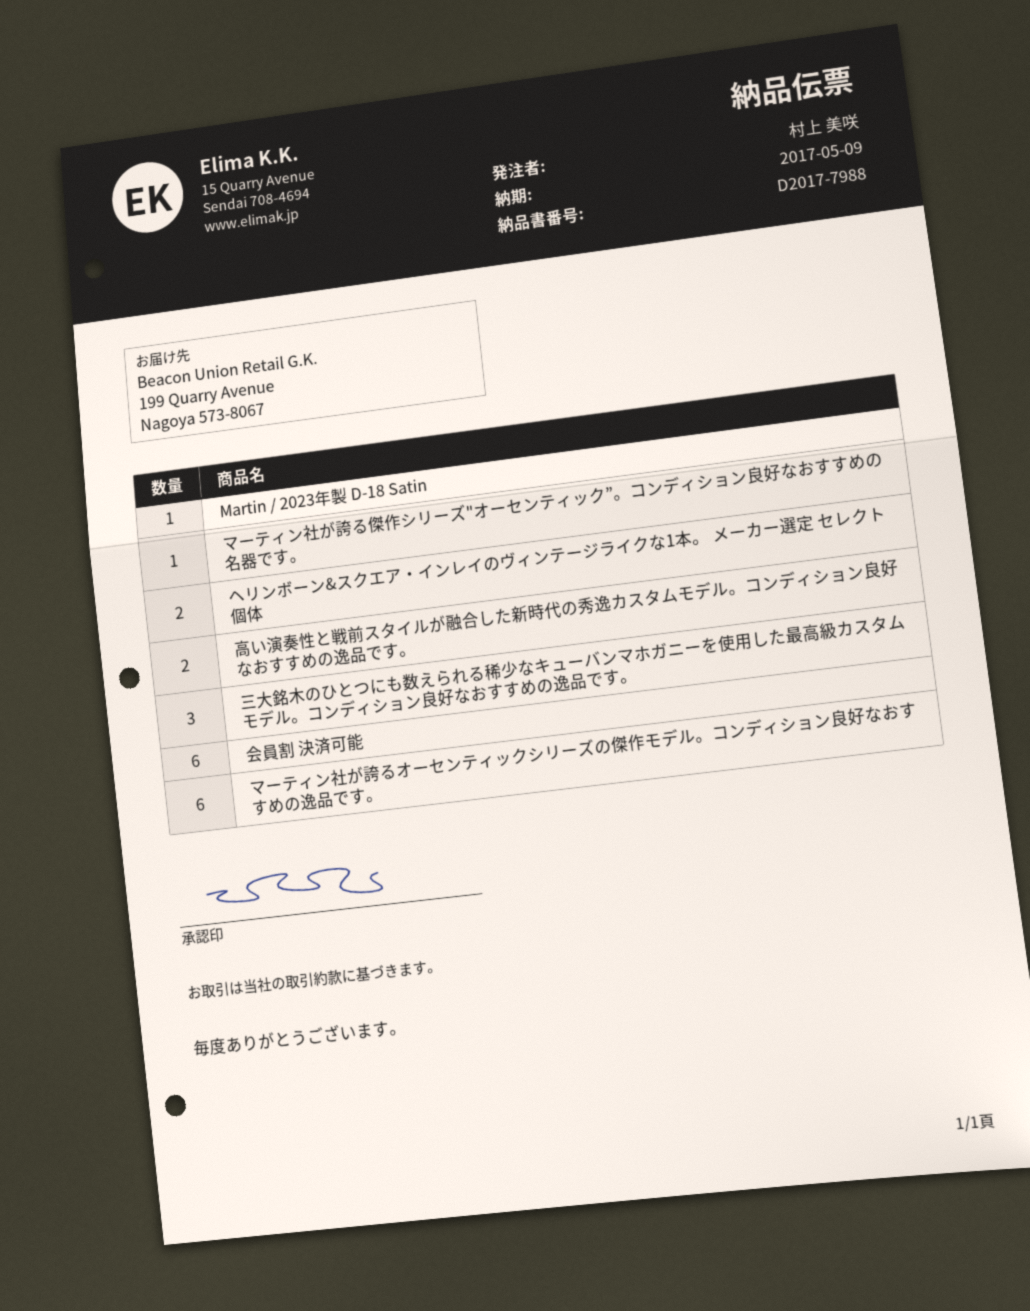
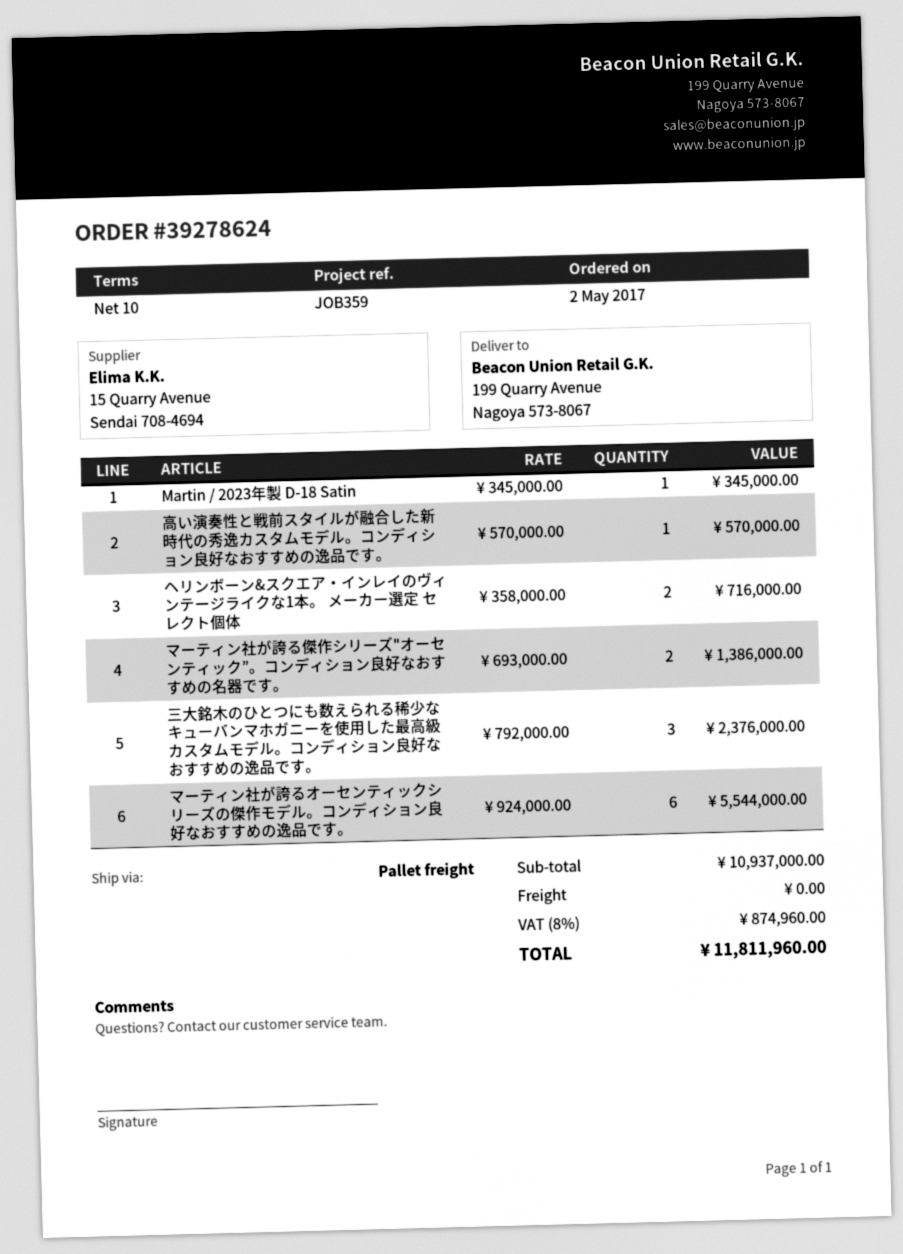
マーティン社が誇る傑作シリーズ"オーセンティック”。コンディション良好なおすすめの名器です。: 1 -> 2
高い演奏性と戦前スタイルが融合した新時代の秀逸カスタムモデル。コンディション良好なおすすめの逸品です。: 2 -> 1
会員割 決済可能: 6 -> none

